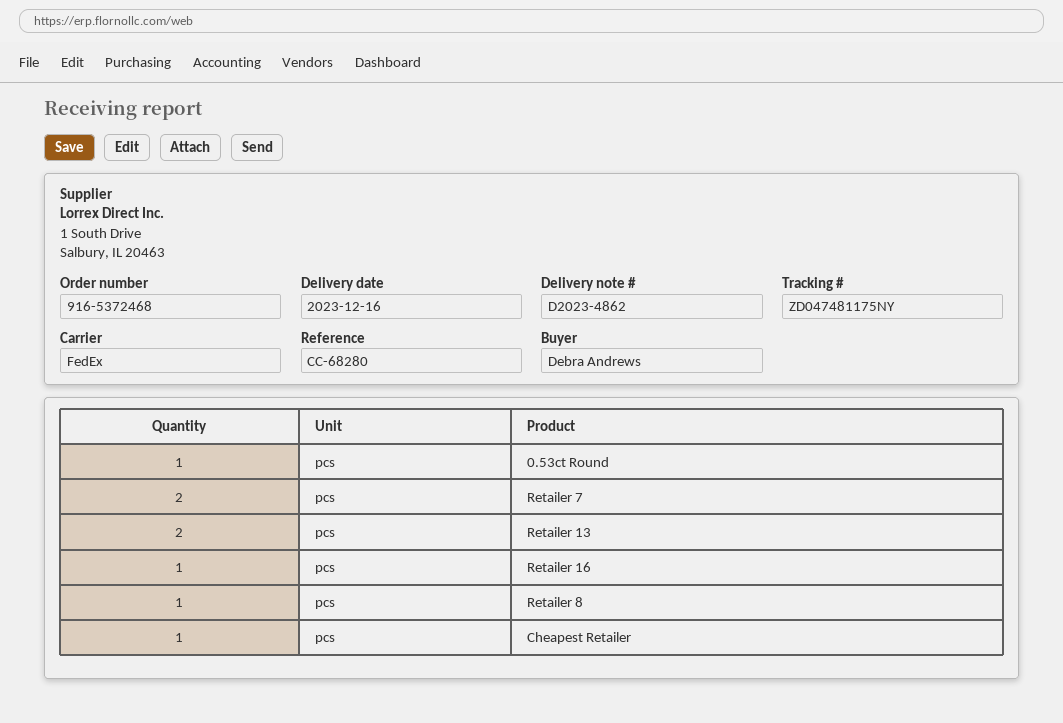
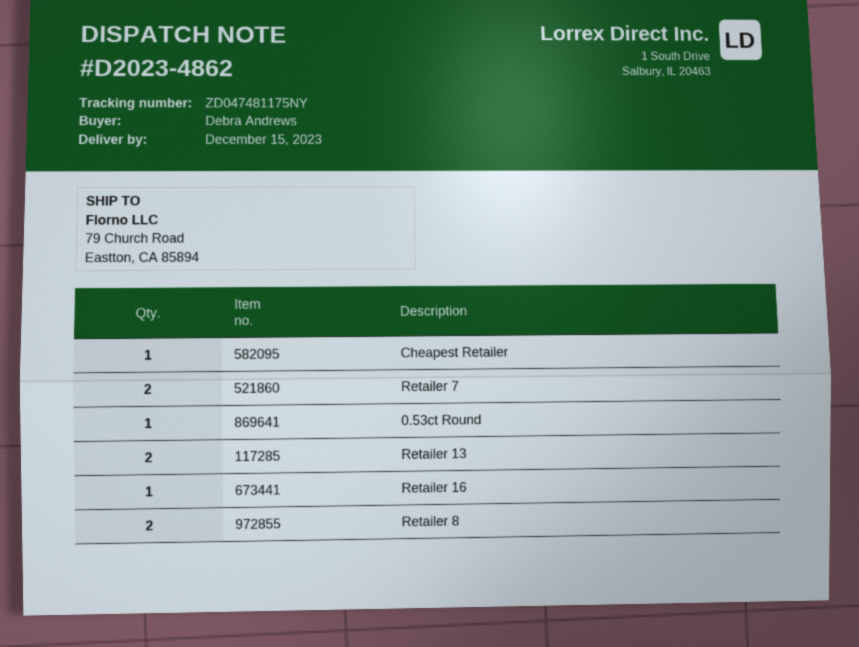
delivery date: 2023-12-16 -> 2023-12-15
Retailer 8: 1 -> 2

